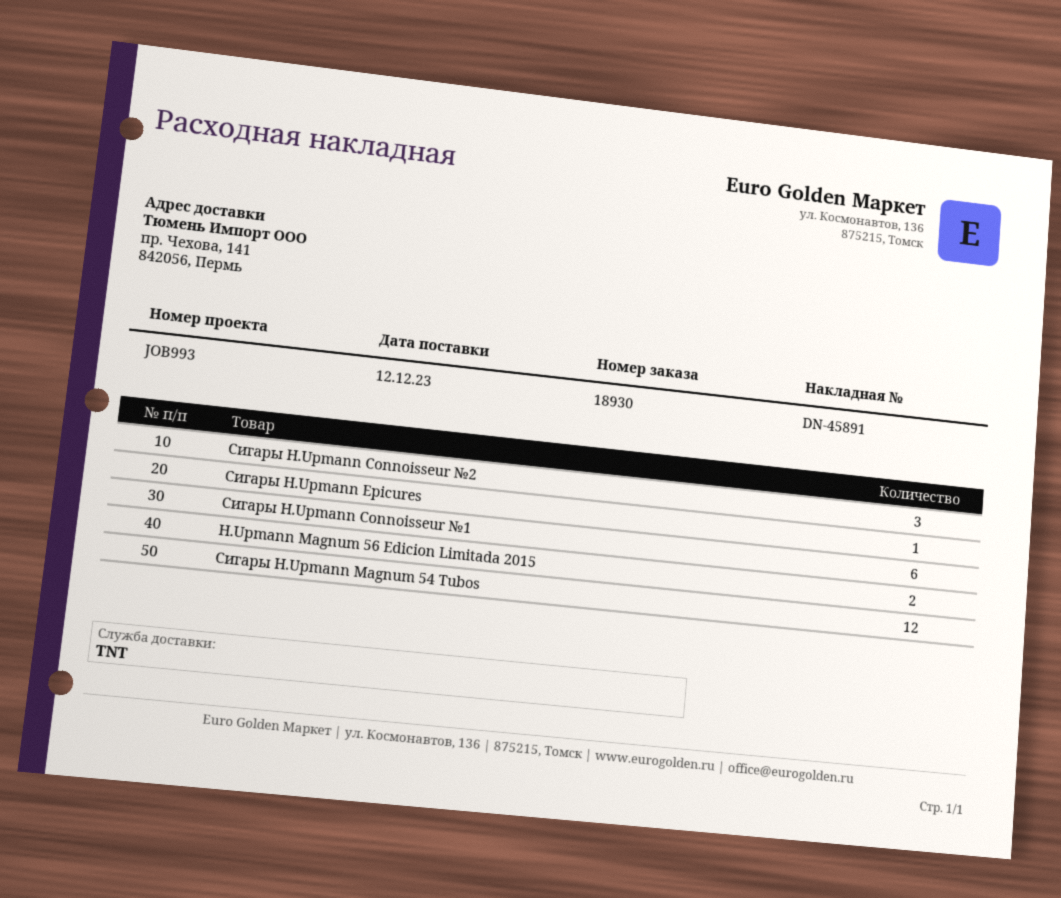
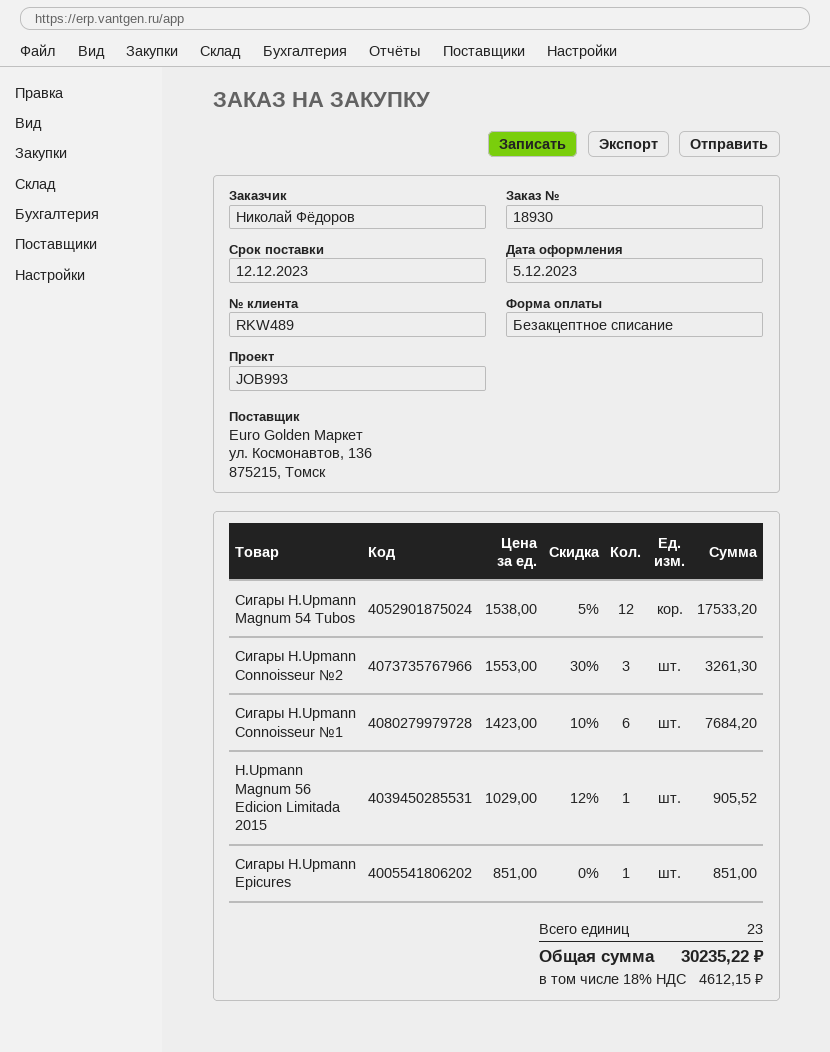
H.Upmann Magnum 56 Edicion Limitada 2015: 2 -> 1

